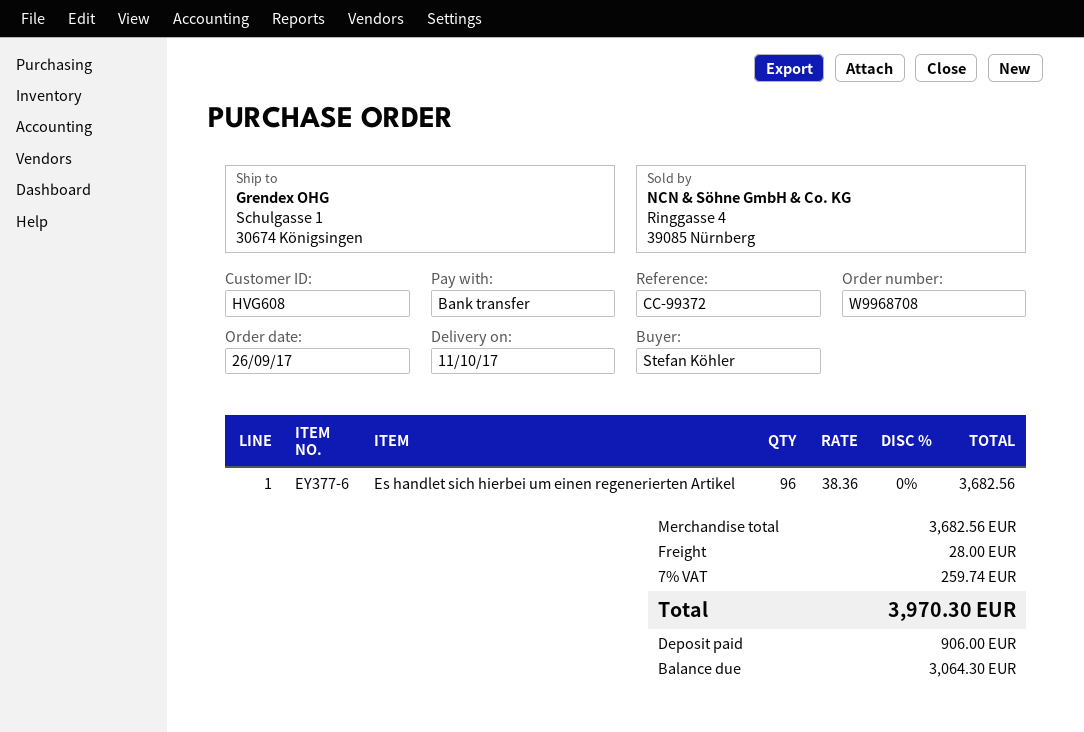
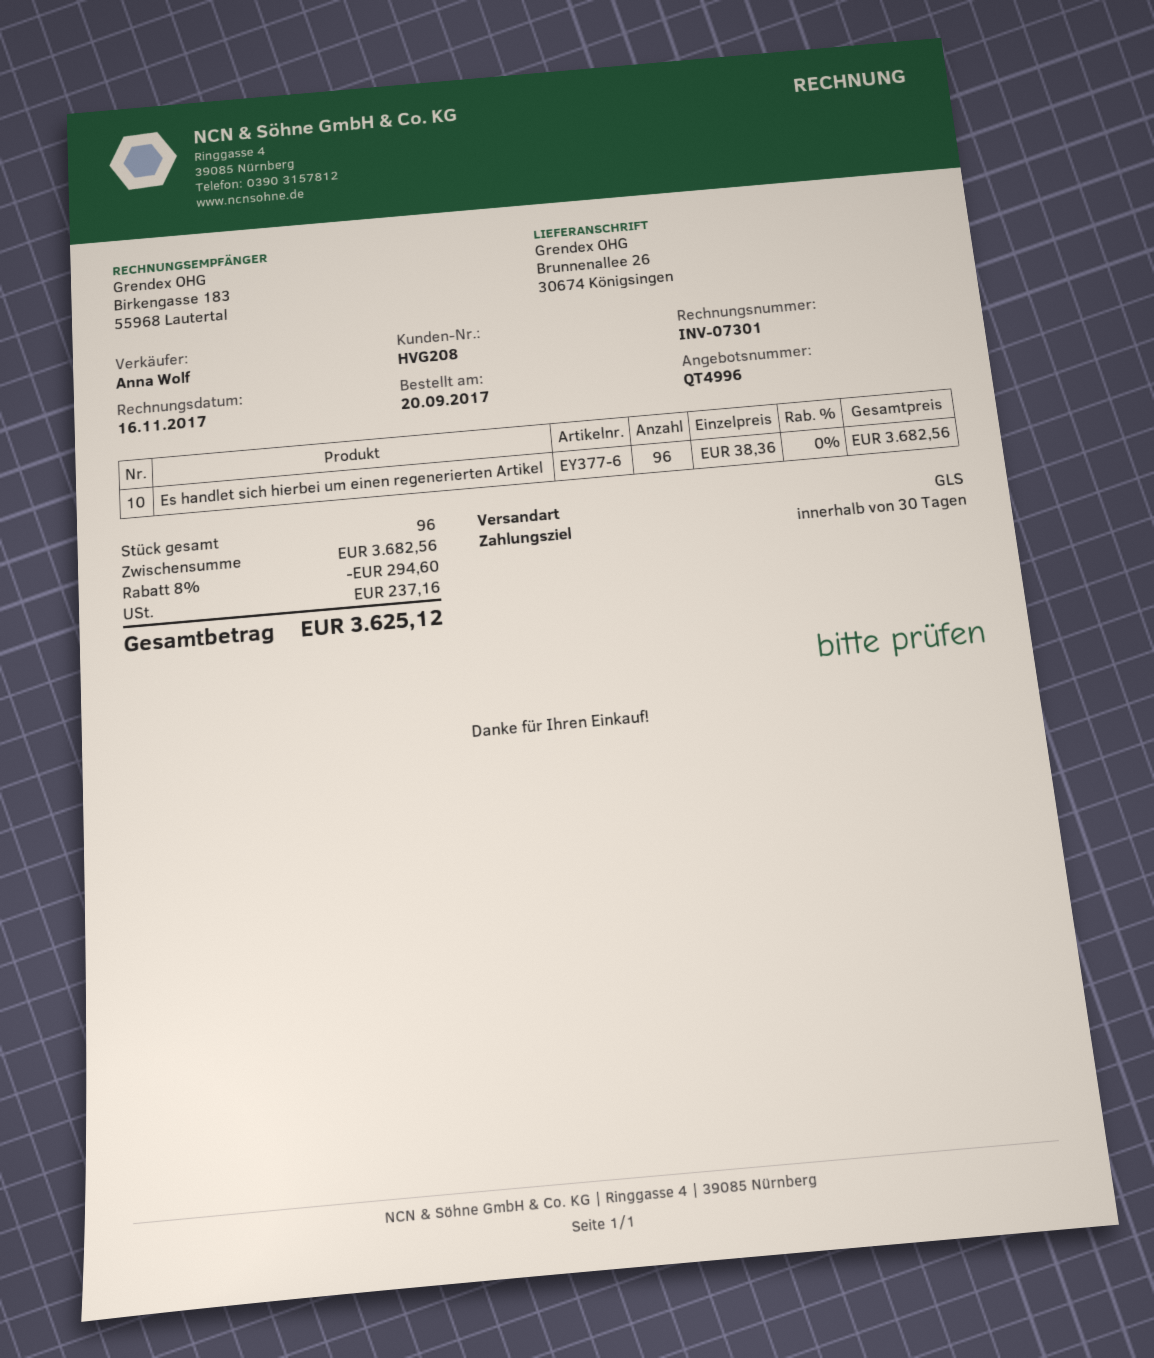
order date: 2017-09-26 -> 2017-09-20
customer number: HVG608 -> HVG208
ship to: Schulgasse 1, 30674 Königsingen -> Brunnenallee 26, 30674 Königsingen
discount: none -> 8% = 294.60
shipping: 28.00 -> none
tax: 259.74 -> 237.16
total: 3970.30 -> 3625.12

